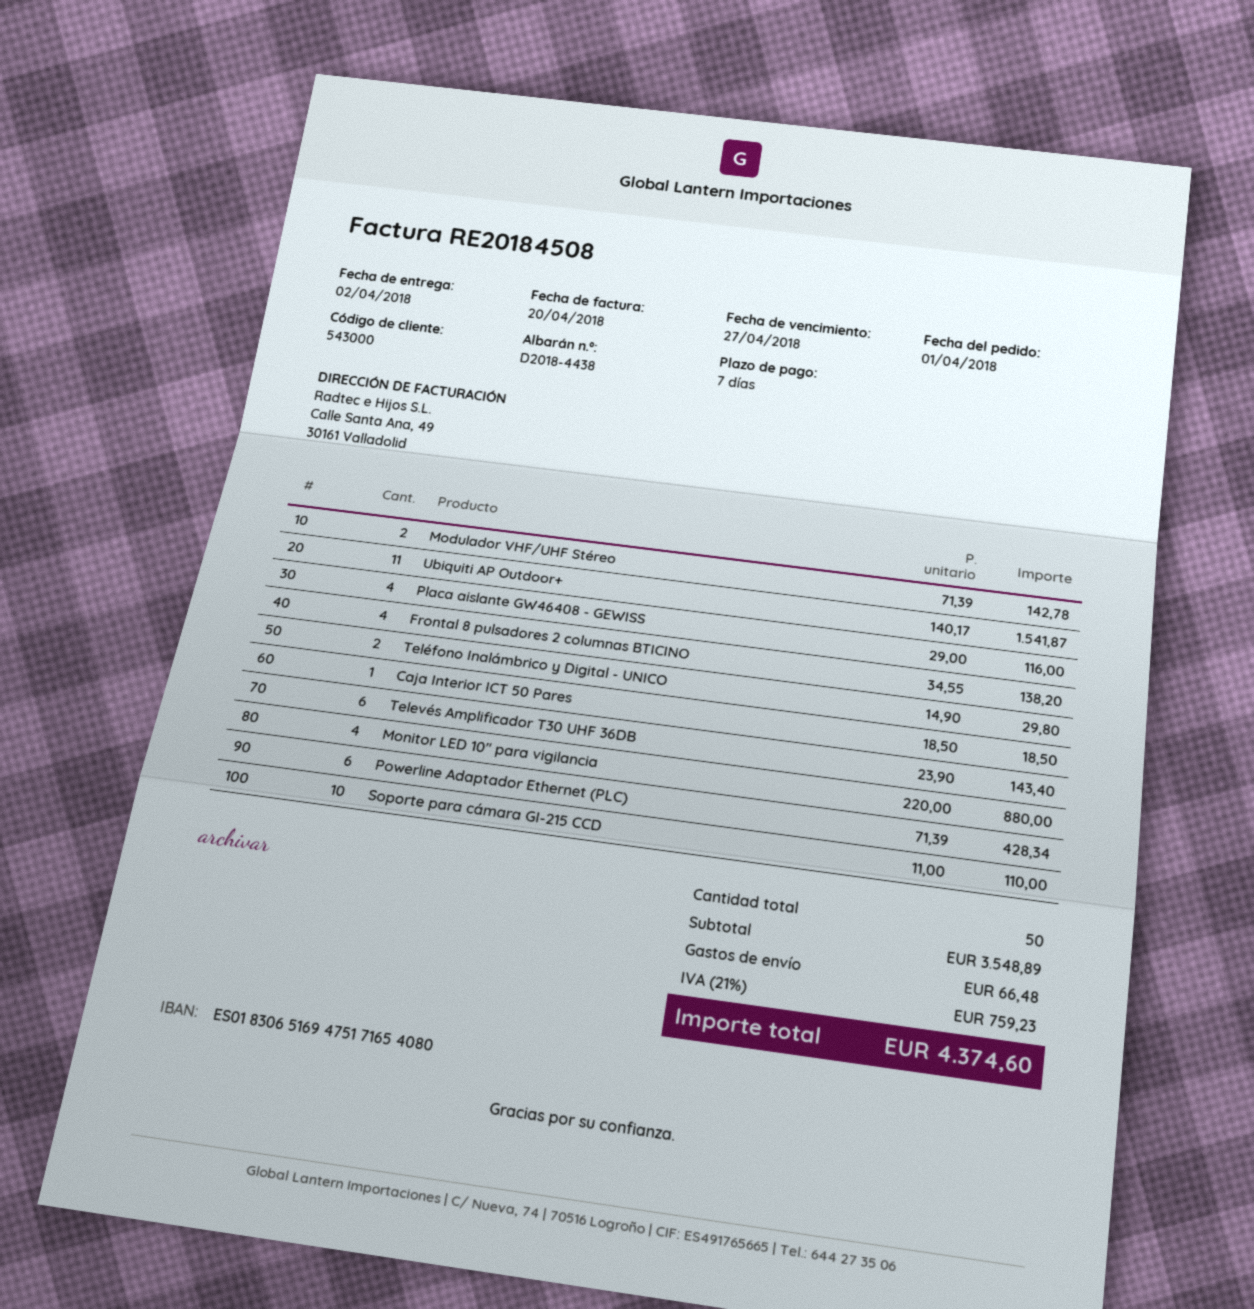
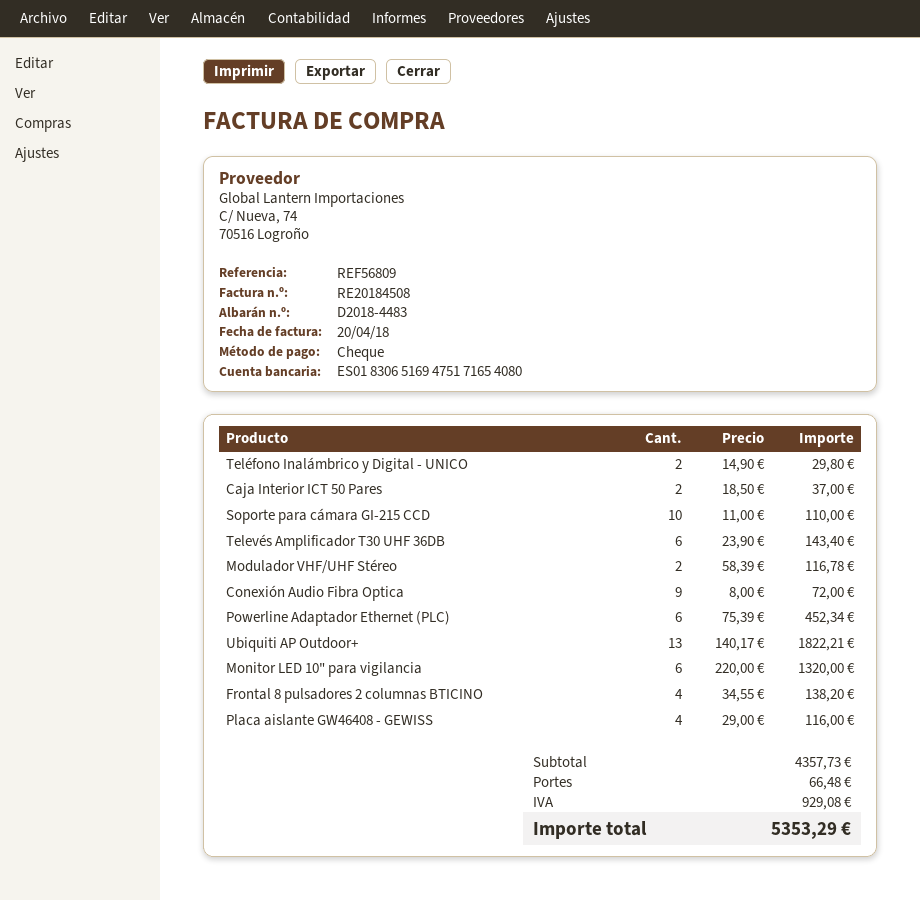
delivery note number: D2018-4438 -> D2018-4483
Modulador VHF/UHF Stéreo: 2 x 71.39 = 142.78 -> 2 x 58.39 = 116.78
Ubiquiti AP Outdoor+: 11 x 140.17 = 1541.87 -> 13 x 140.17 = 1822.21
Caja Interior ICT 50 Pares: 1 x 18.50 = 18.50 -> 2 x 18.50 = 37.00
Monitor LED 10" para vigilancia: 4 x 220.00 = 880.00 -> 6 x 220.00 = 1320.00
Powerline Adaptador Ethernet (PLC): 6 x 71.39 = 428.34 -> 6 x 75.39 = 452.34
Conexión Audio Fibra Optica: none -> 9 x 8.00 = 72.00
subtotal: 3548.89 -> 4357.73
tax: 759.23 -> 929.08
total: 4374.60 -> 5353.29

